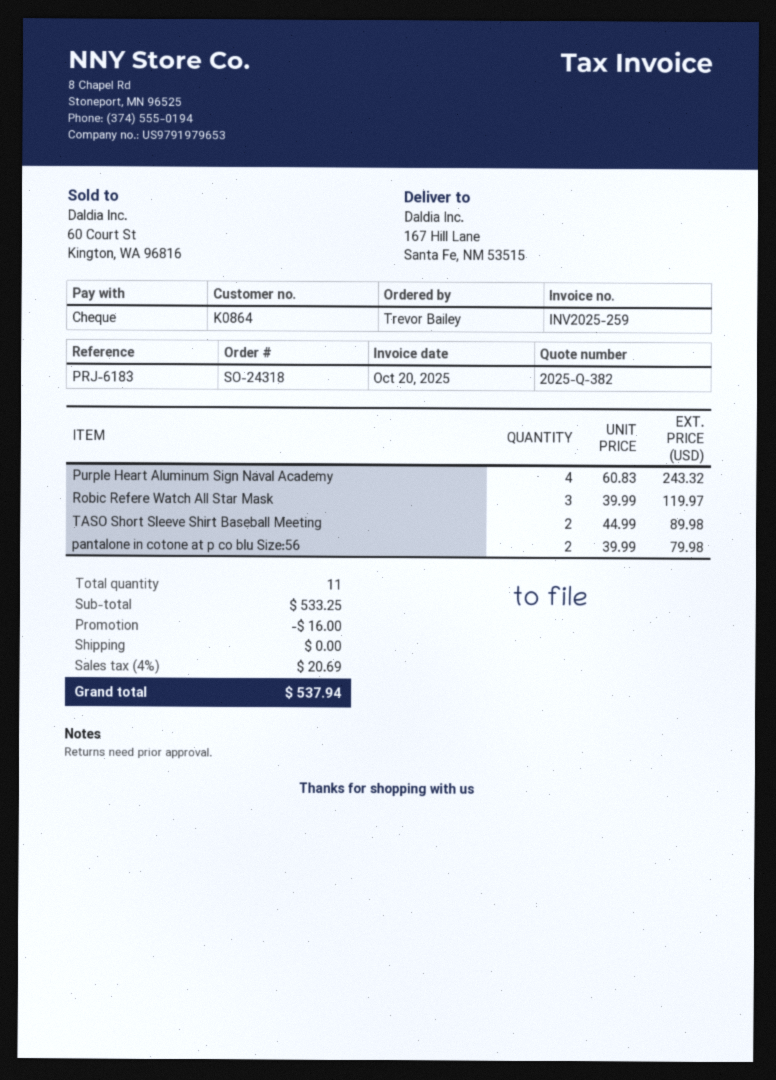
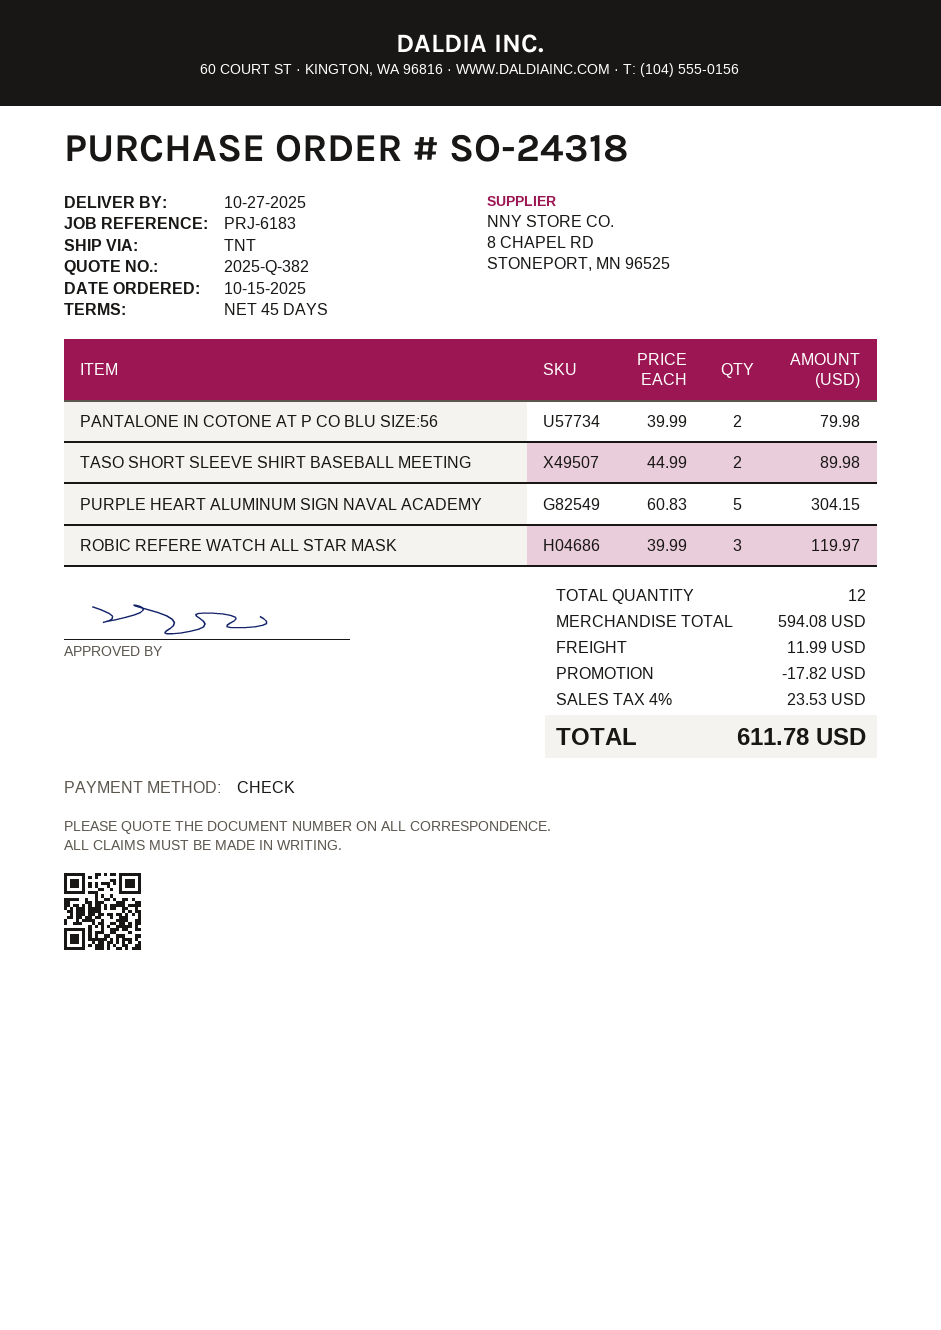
Purple Heart Aluminum Sign Naval Academy: 4 x 60.83 = 243.32 -> 5 x 60.83 = 304.15
total quantity: 11 -> 12
subtotal: 533.25 -> 594.08
discount: 16.00 -> 17.82
shipping: 0.00 -> 11.99
tax: 4% = 20.69 -> 4% = 23.53
total: 537.94 -> 611.78

